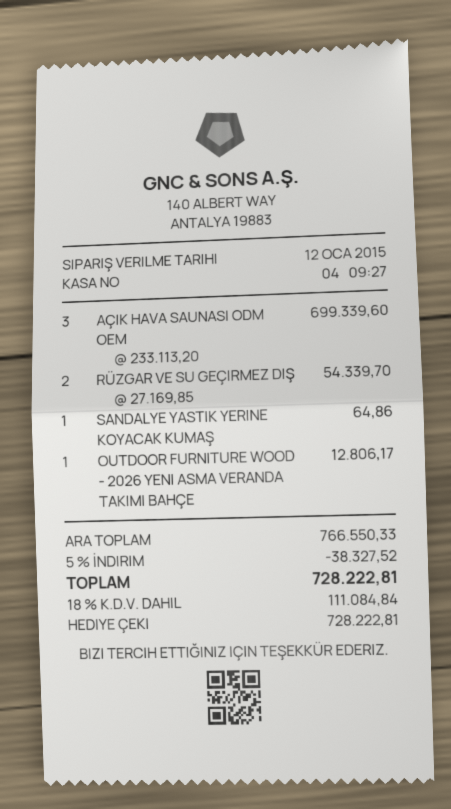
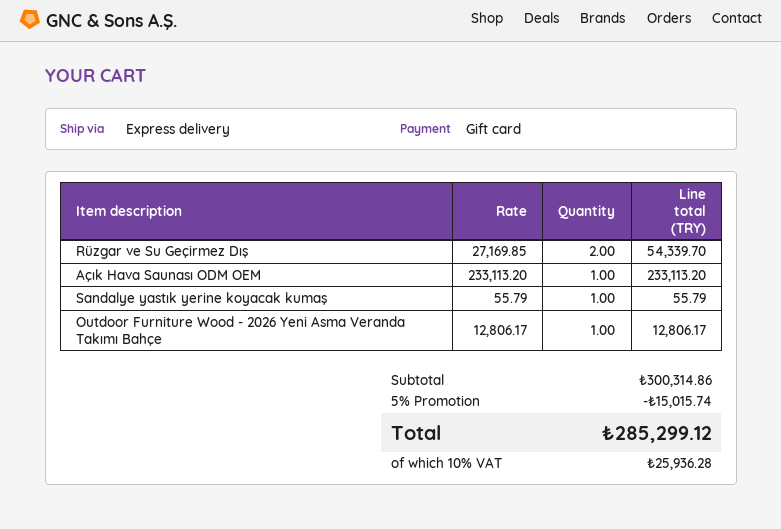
AÇIK HAVA SAUNASI ODM OEM: 3 x 233113.20 = 699339.60 -> 1 x 233113.20 = 233113.20
SANDALYE YASTIK YERINE KOYACAK KUMAŞ: 1 x 64.86 = 64.86 -> 1 x 55.79 = 55.79
subtotal: 766550.33 -> 300314.86
discount: 5% = 38327.52 -> 5% = 15015.74
tax: 18% = 111084.84 -> 10% = 25936.28
total: 728222.81 -> 285299.12

